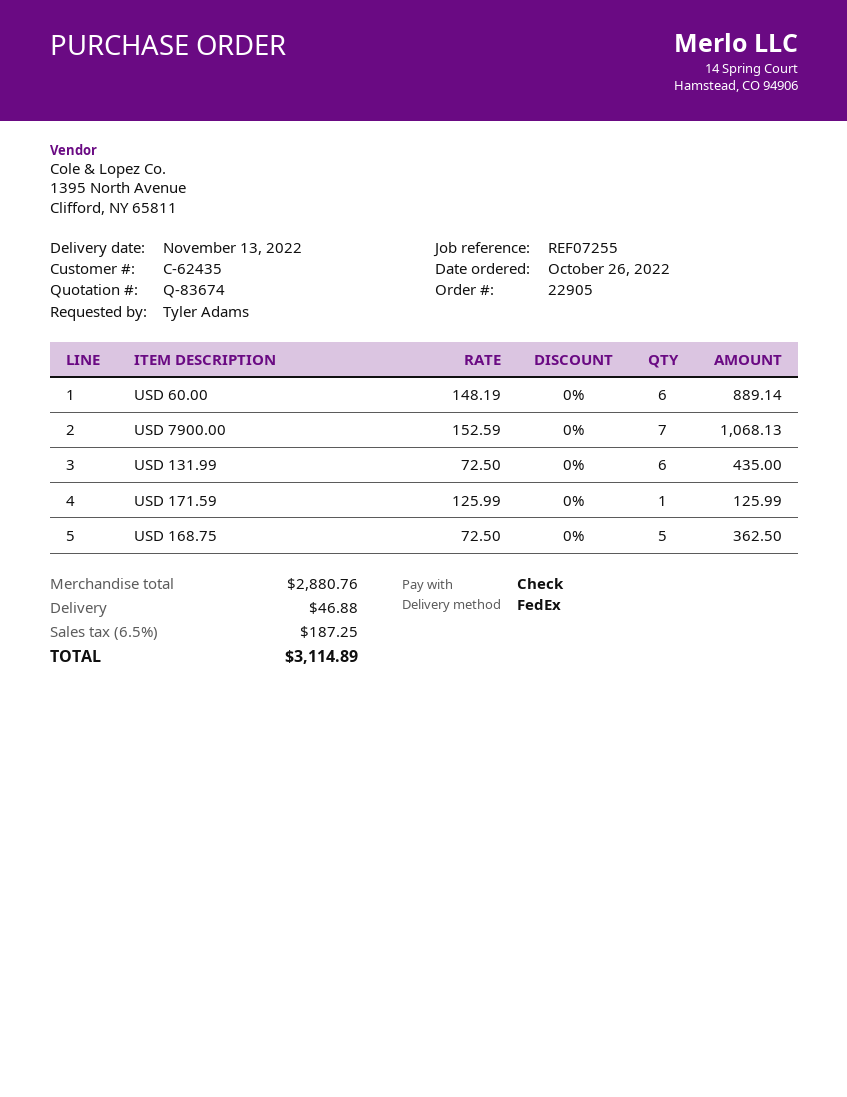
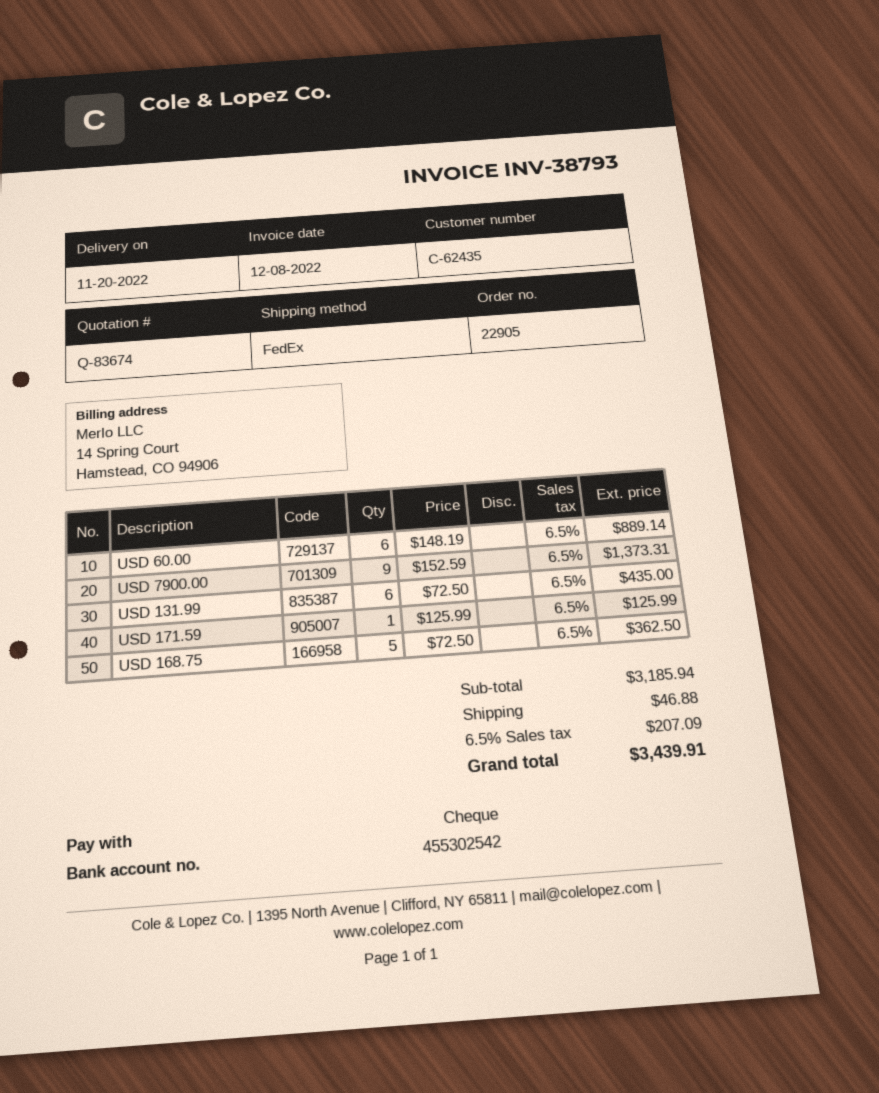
delivery date: 2022-11-13 -> 2022-11-20
USD 7900.00: 7 x 152.59 = 1068.13 -> 9 x 152.59 = 1373.31
subtotal: 2880.76 -> 3185.94
tax: 6.5% = 187.25 -> 6.5% = 207.09
total: 3114.89 -> 3439.91

